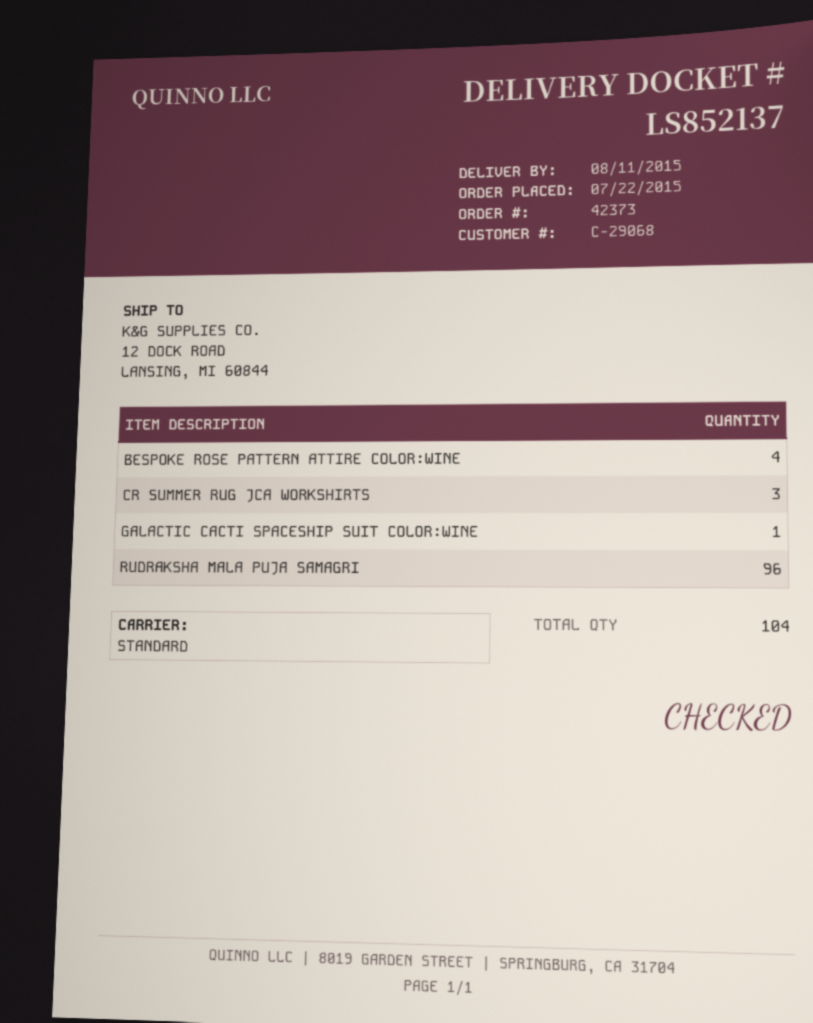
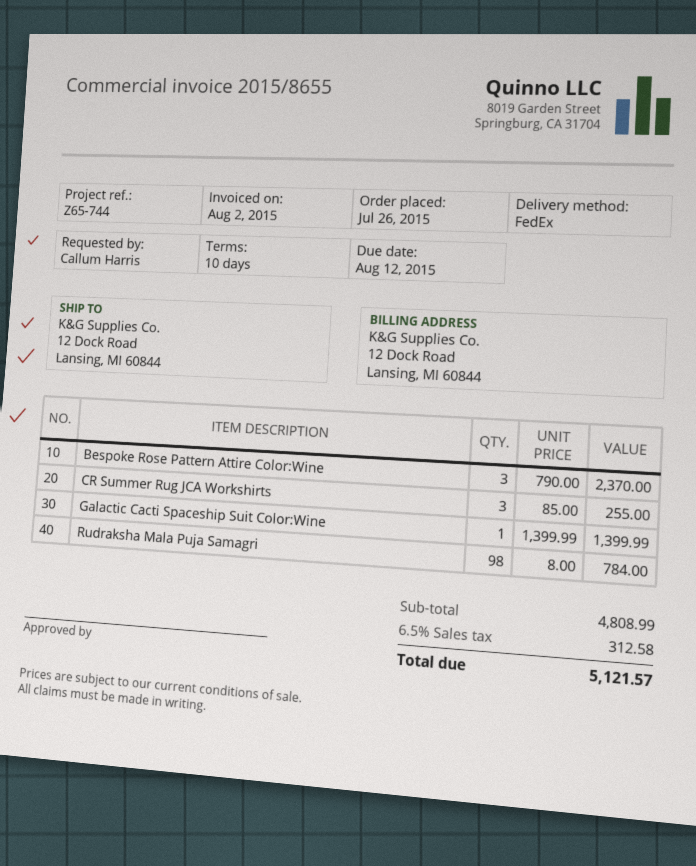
order date: 2015-07-22 -> 2015-07-26
shipping method: standard -> FedEx
BESPOKE ROSE PATTERN ATTIRE COLOR:WINE: 4 -> 3
RUDRAKSHA MALA PUJA SAMAGRI: 96 -> 98

